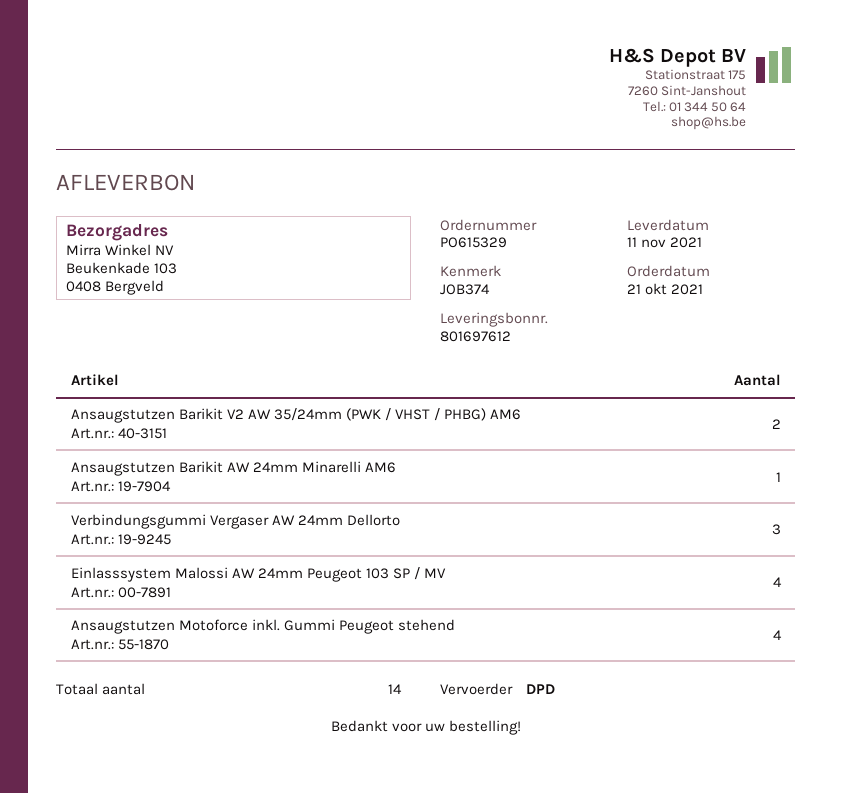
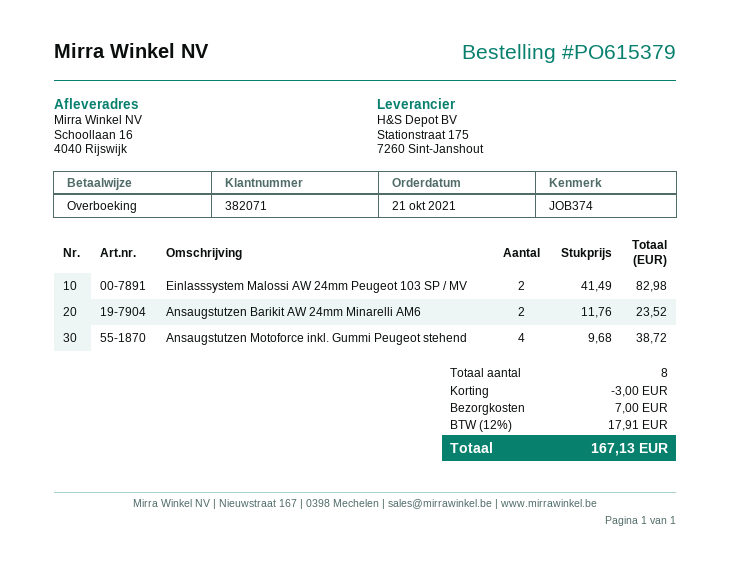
order number: PO615329 -> PO615379
ship to: Beukenkade 103, 0408 Bergveld -> Schoollaan 16, 4040 Rijswijk
Ansaugstutzen Barikit V2 AW 35/24mm (PWK / VHST / PHBG) AM6: 2 -> none
Ansaugstutzen Barikit AW 24mm Minarelli AM6: 1 -> 2
Verbindungsgummi Vergaser AW 24mm Dellorto: 3 -> none
Einlasssystem Malossi AW 24mm Peugeot 103 SP / MV: 4 -> 2
total quantity: 14 -> 8

